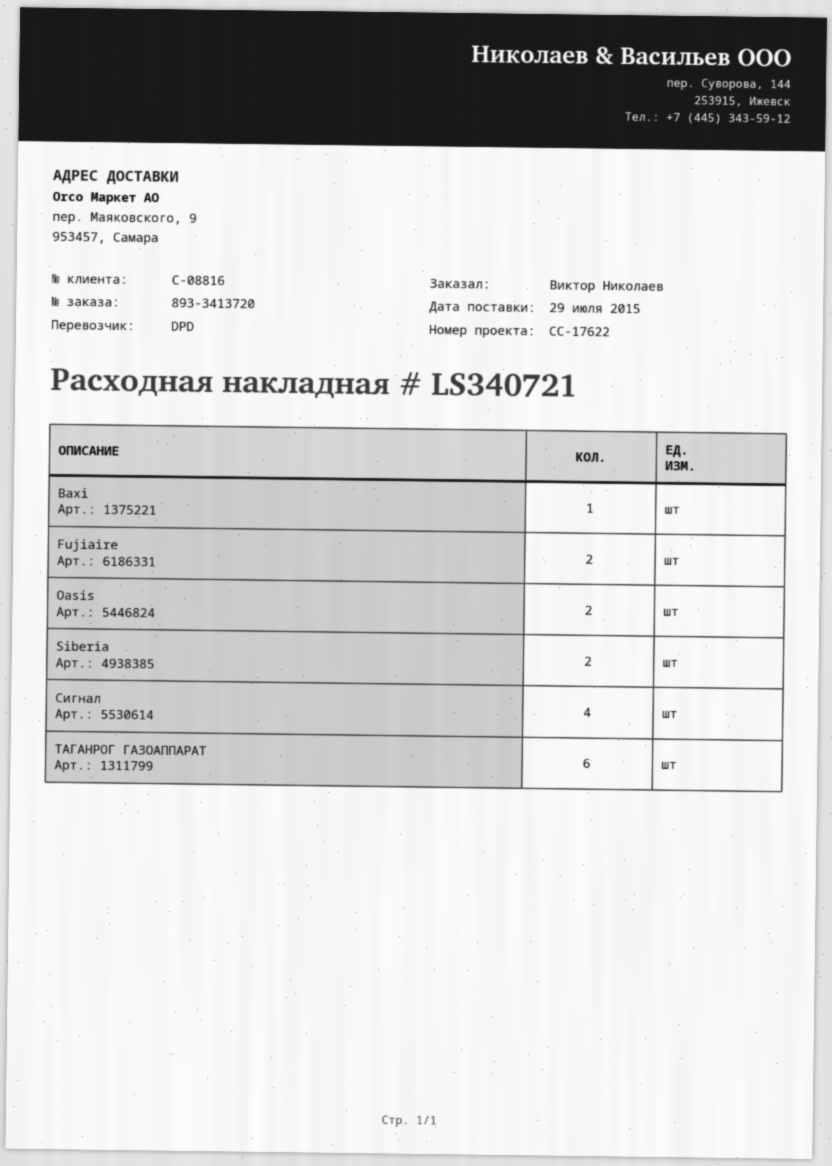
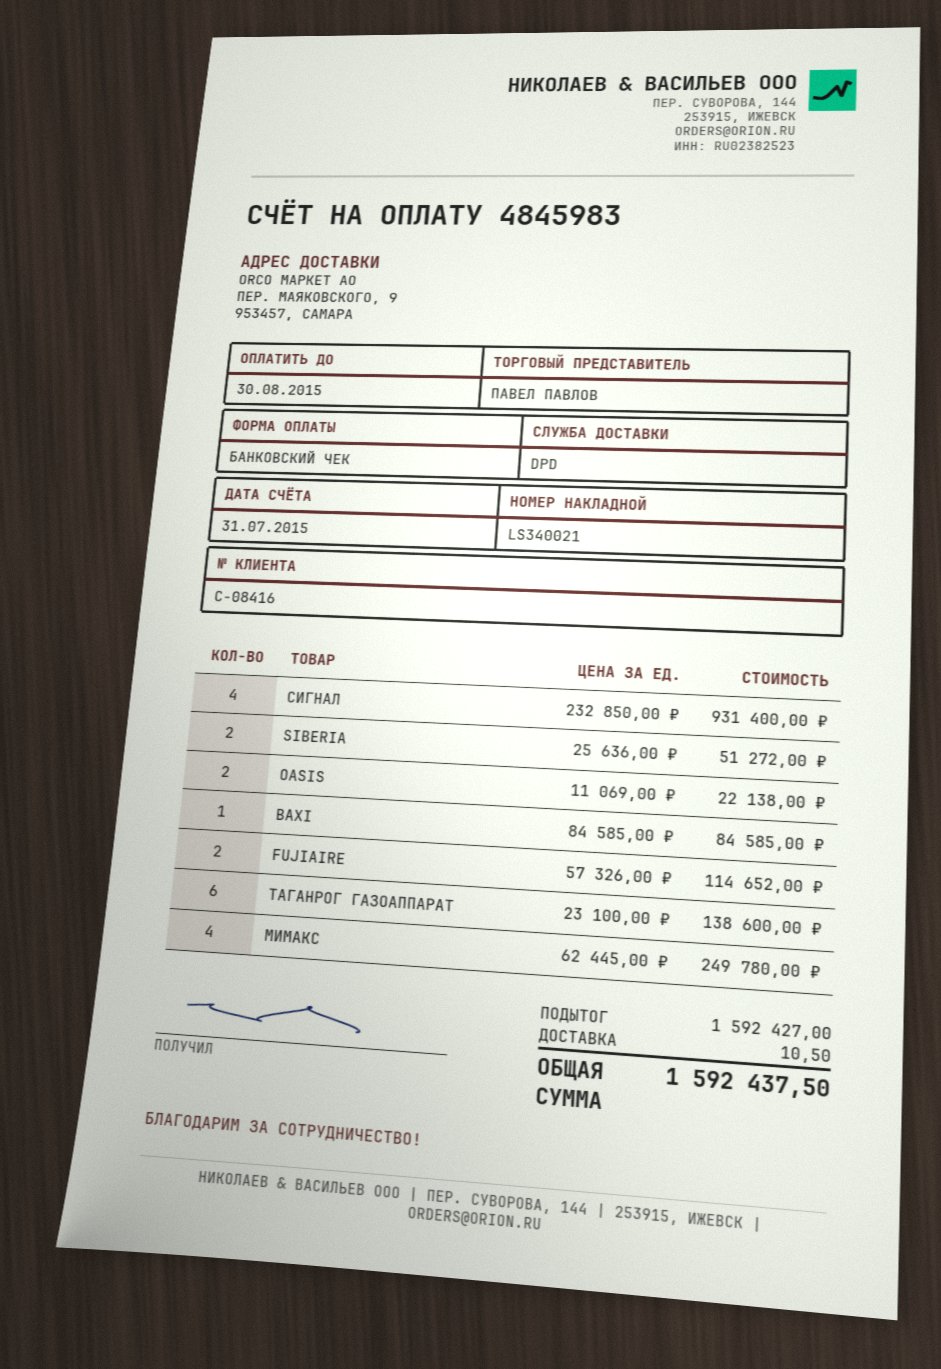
delivery note number: LS340721 -> LS340021
customer number: C-08816 -> C-08416
МИМАКС: none -> 4

